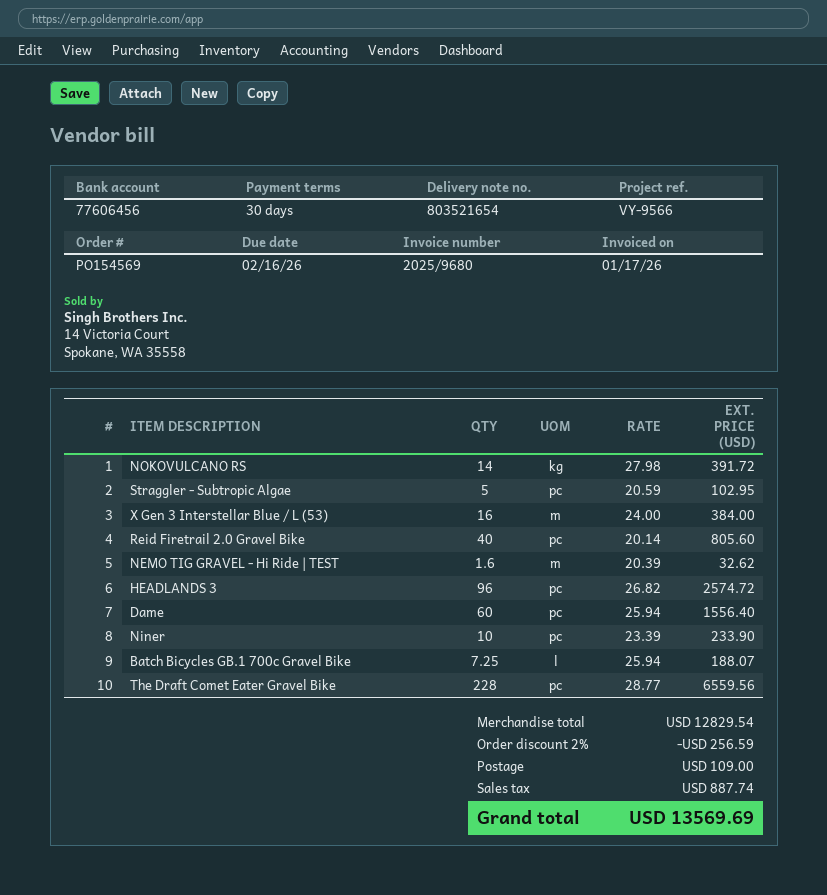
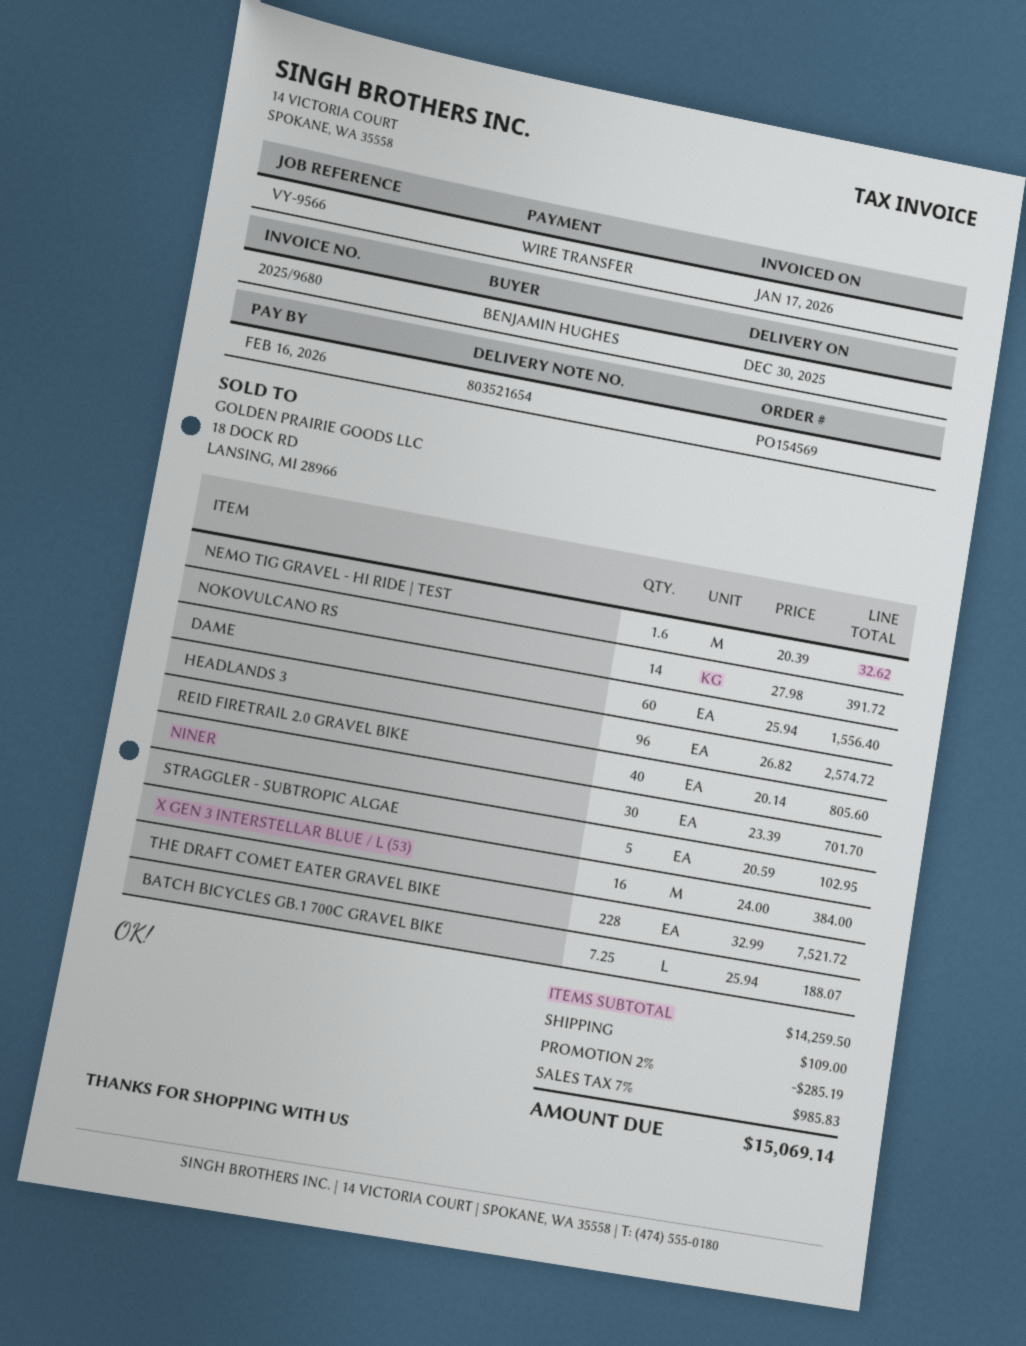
Niner: 10 x 23.39 = 233.90 -> 30 x 23.39 = 701.70
The Draft Comet Eater Gravel Bike: 228 x 28.77 = 6559.56 -> 228 x 32.99 = 7521.72
subtotal: 12829.54 -> 14259.50
discount: 2% = 256.59 -> 2% = 285.19
tax: 887.74 -> 985.83
total: 13569.69 -> 15069.14

